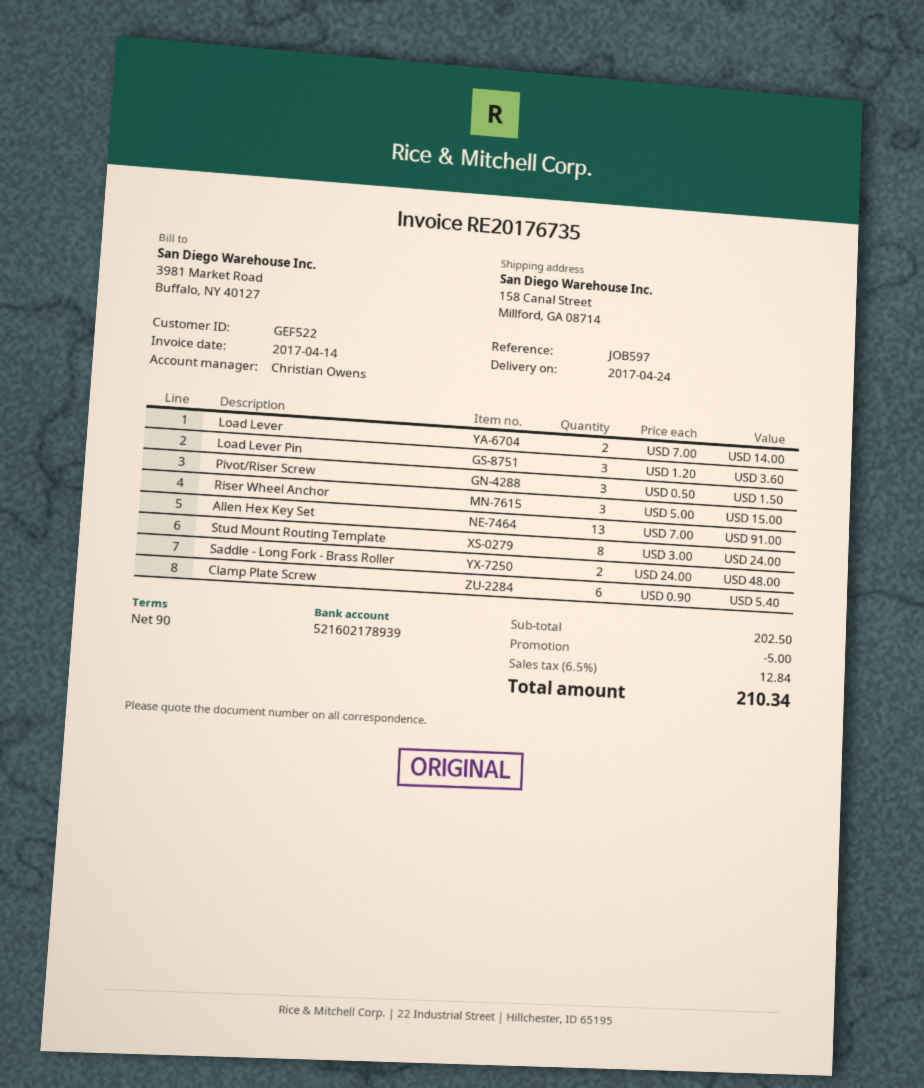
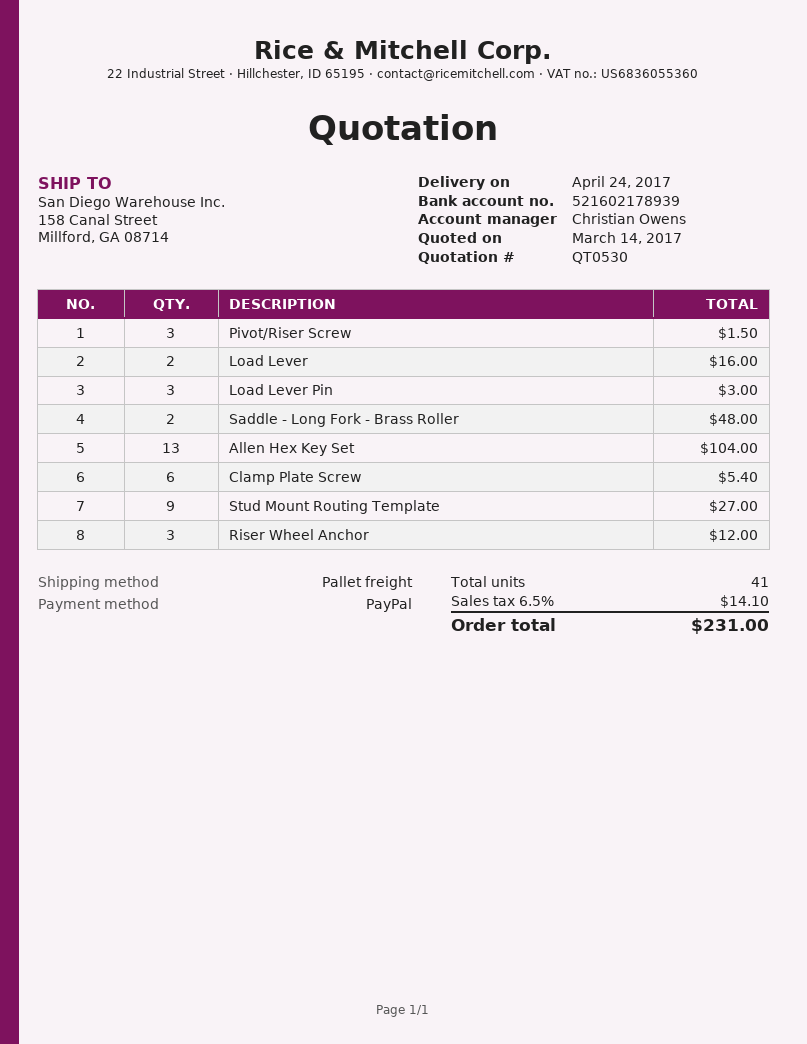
Load Lever: 2 for 14.00 -> 2 for 16.00
Load Lever Pin: 3 for 3.60 -> 3 for 3.00
Riser Wheel Anchor: 3 for 15.00 -> 3 for 12.00
Allen Hex Key Set: 13 for 91.00 -> 13 for 104.00
Stud Mount Routing Template: 8 for 24.00 -> 9 for 27.00
discount: 5.00 -> none
tax: 6.5% = 12.84 -> 6.5% = 14.10
total: 210.34 -> 231.00

